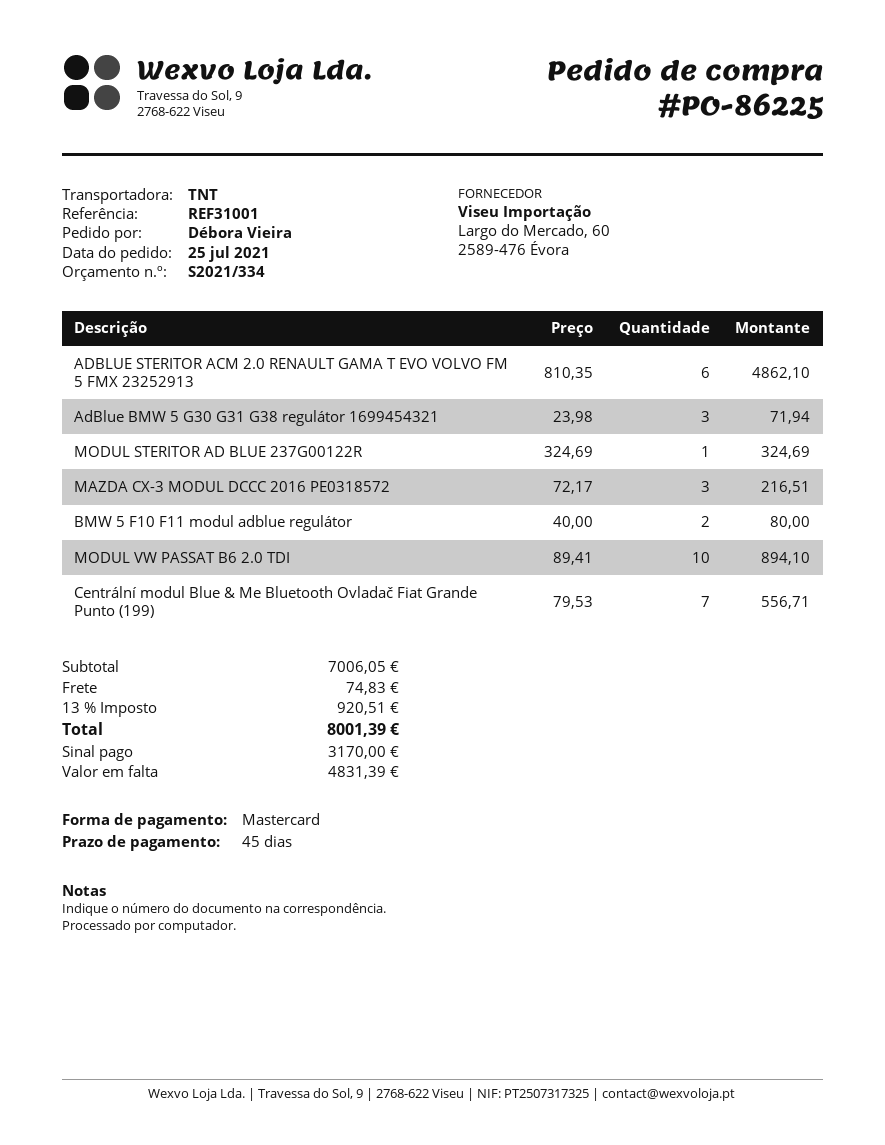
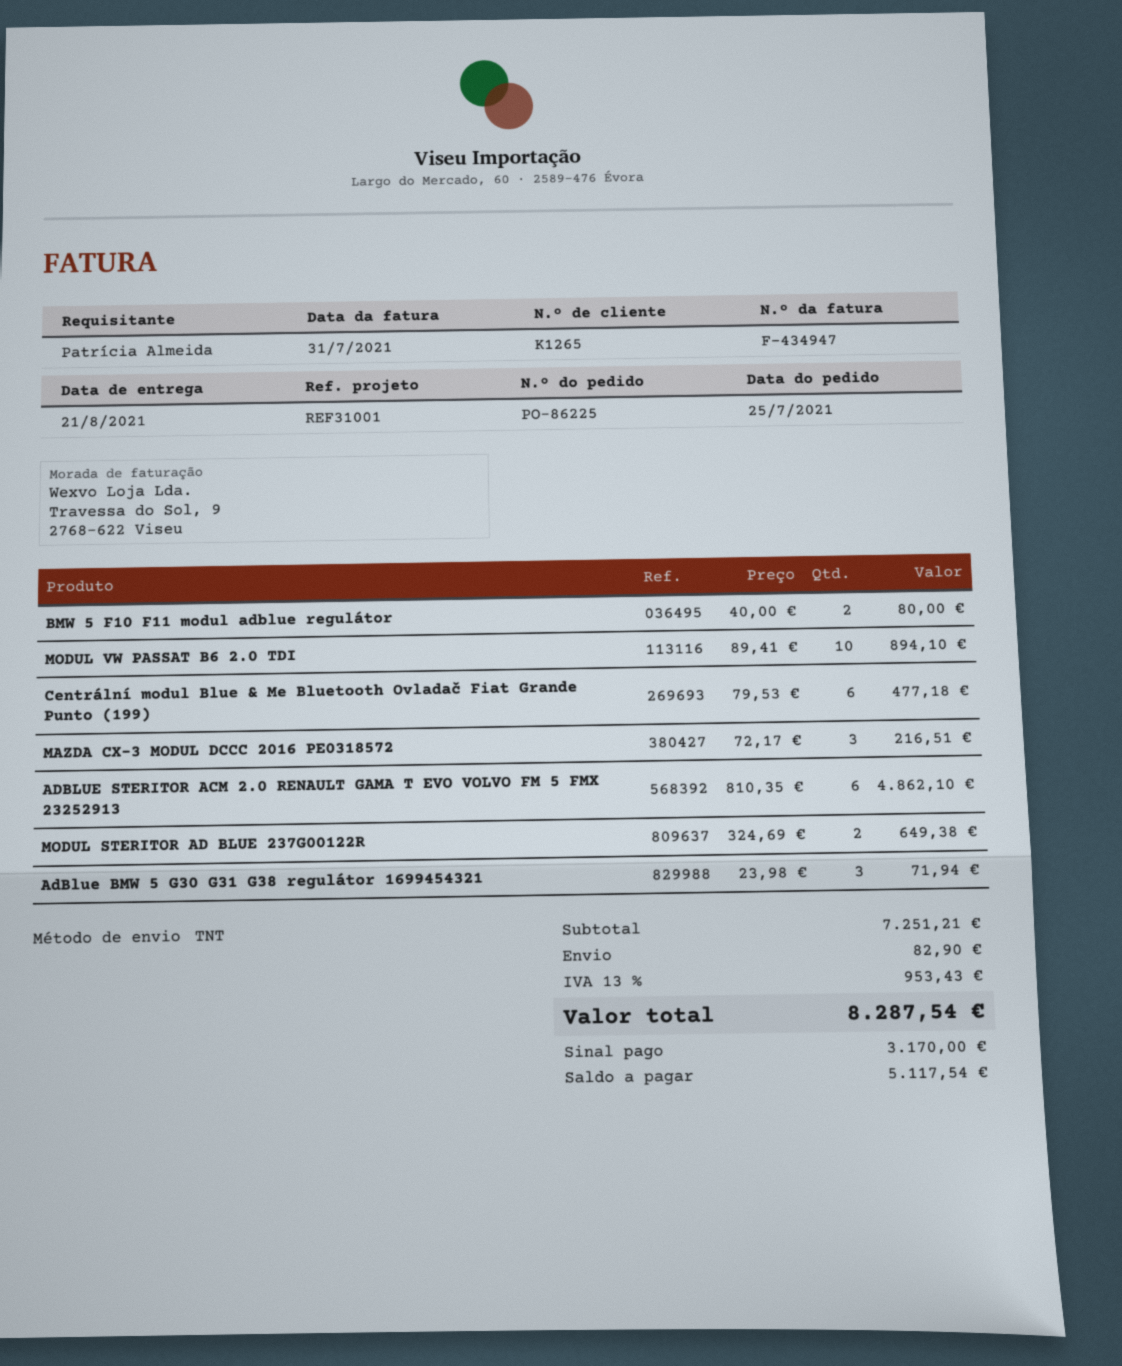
ordered by: Débora Vieira -> Patrícia Almeida
MODUL STERITOR AD BLUE 237G00122R: 1 x 324.69 = 324.69 -> 2 x 324.69 = 649.38
Centrální modul Blue & Me Bluetooth Ovladač Fiat Grande Punto (199): 7 x 79.53 = 556.71 -> 6 x 79.53 = 477.18
subtotal: 7006.05 -> 7251.21
shipping: 74.83 -> 82.90
tax: 13% = 920.51 -> 13% = 953.43
total: 8001.39 -> 8287.54
balance: 4831.39 -> 5117.54

